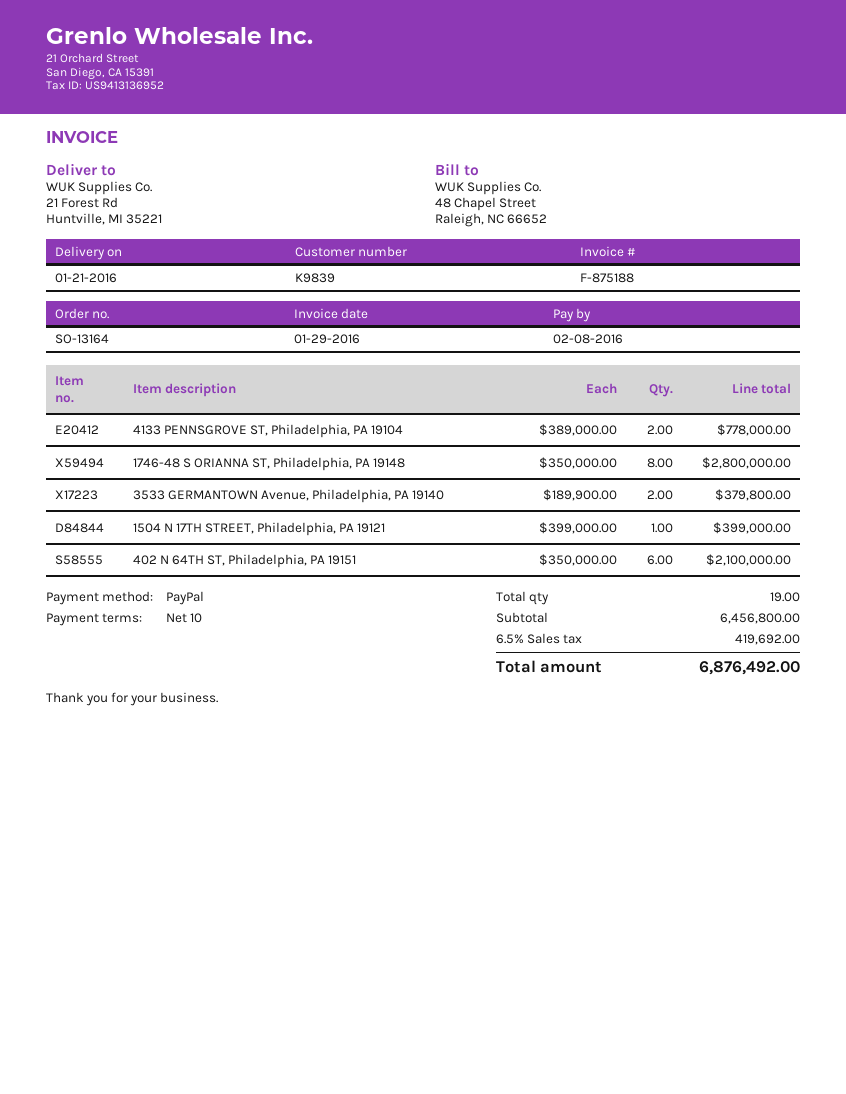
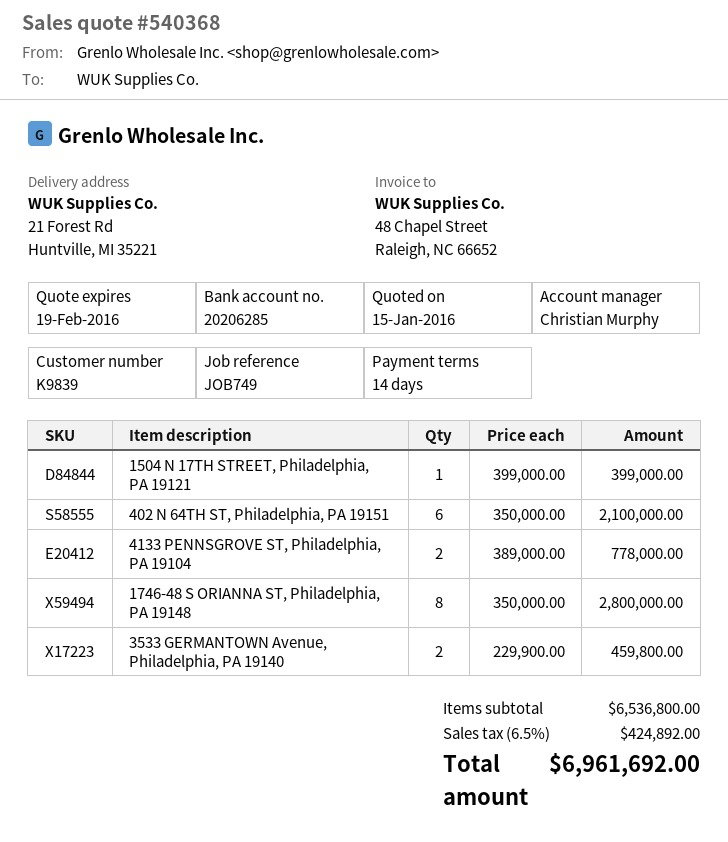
payment terms: 10 days -> 14 days
3533 GERMANTOWN Avenue, Philadelphia, PA 19140: 2 x 189900.00 = 379800.00 -> 2 x 229900.00 = 459800.00
subtotal: 6456800.00 -> 6536800.00
tax: 6.5% = 419692.00 -> 6.5% = 424892.00
total: 6876492.00 -> 6961692.00

